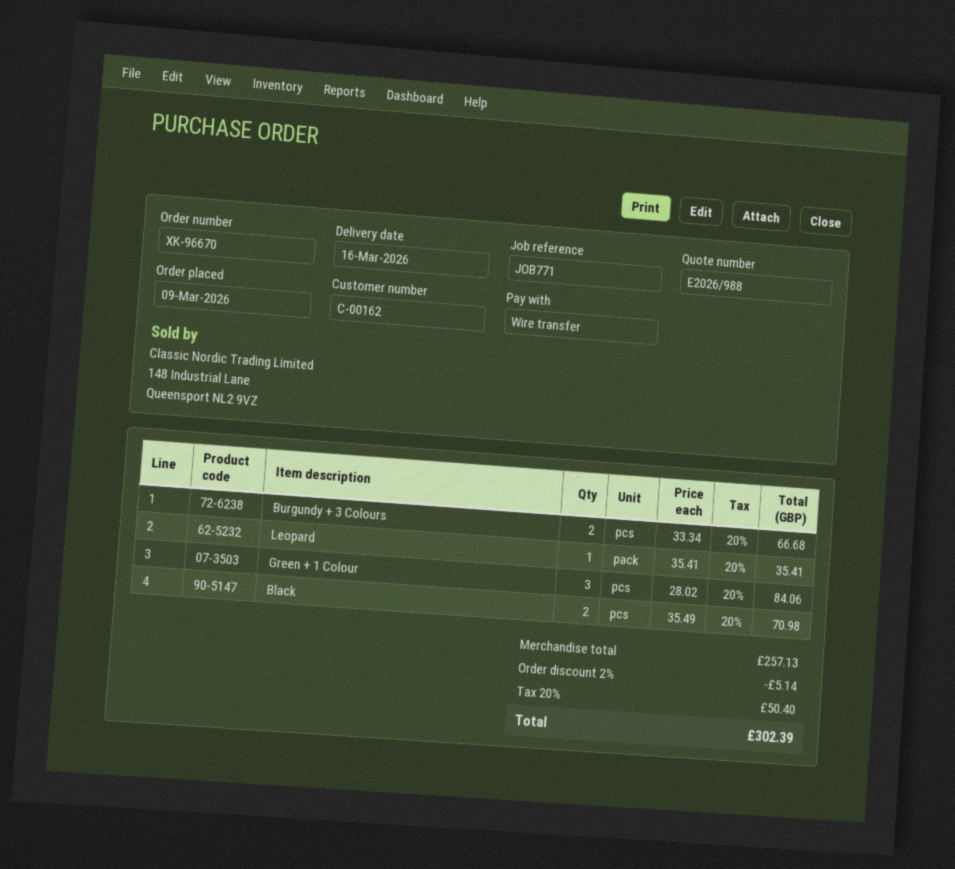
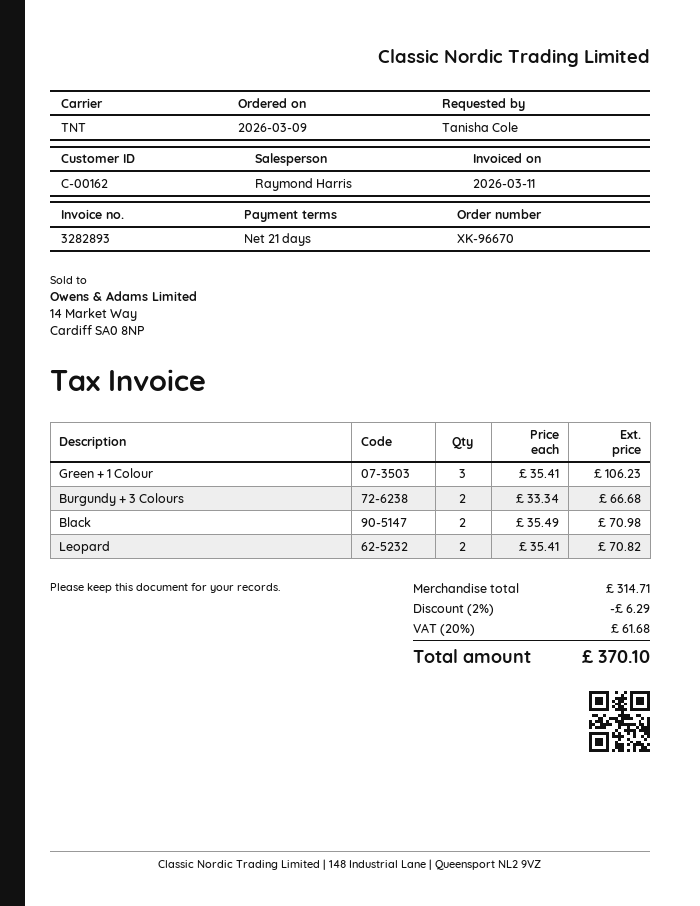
Leopard: 1 x 35.41 = 35.41 -> 2 x 35.41 = 70.82
Green + 1 Colour: 3 x 28.02 = 84.06 -> 3 x 35.41 = 106.23
subtotal: 257.13 -> 314.71
discount: 2% = 5.14 -> 2% = 6.29
tax: 20% = 50.40 -> 20% = 61.68
total: 302.39 -> 370.10

